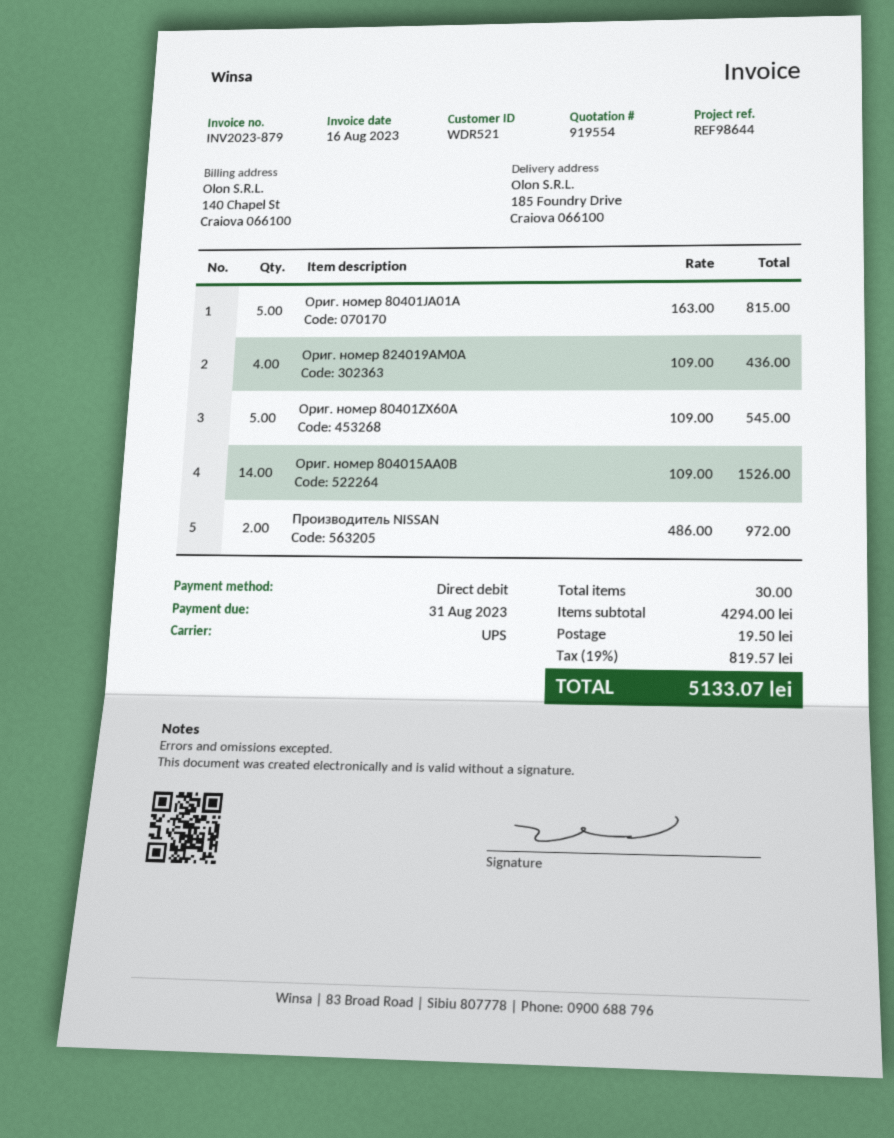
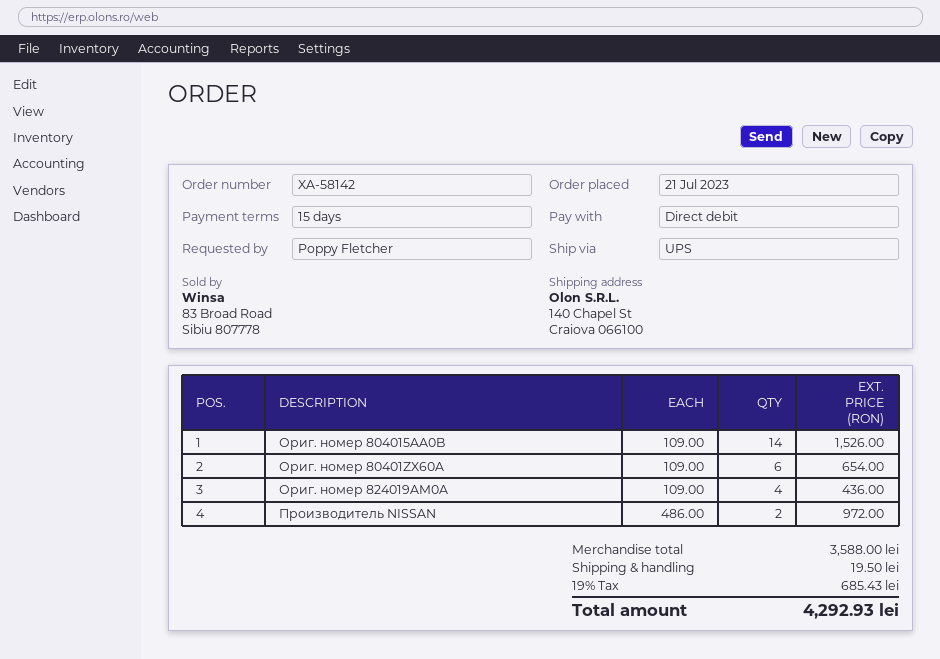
ship to: 185 Foundry Drive, Craiova 066100 -> 140 Chapel St, Craiova 066100
Ориг. номер 80401JA01A: 5 x 163.00 = 815.00 -> none
Ориг. номер 80401ZX60A: 5 x 109.00 = 545.00 -> 6 x 109.00 = 654.00
subtotal: 4294.00 -> 3588.00
tax: 19% = 819.57 -> 19% = 685.43
total: 5133.07 -> 4292.93

